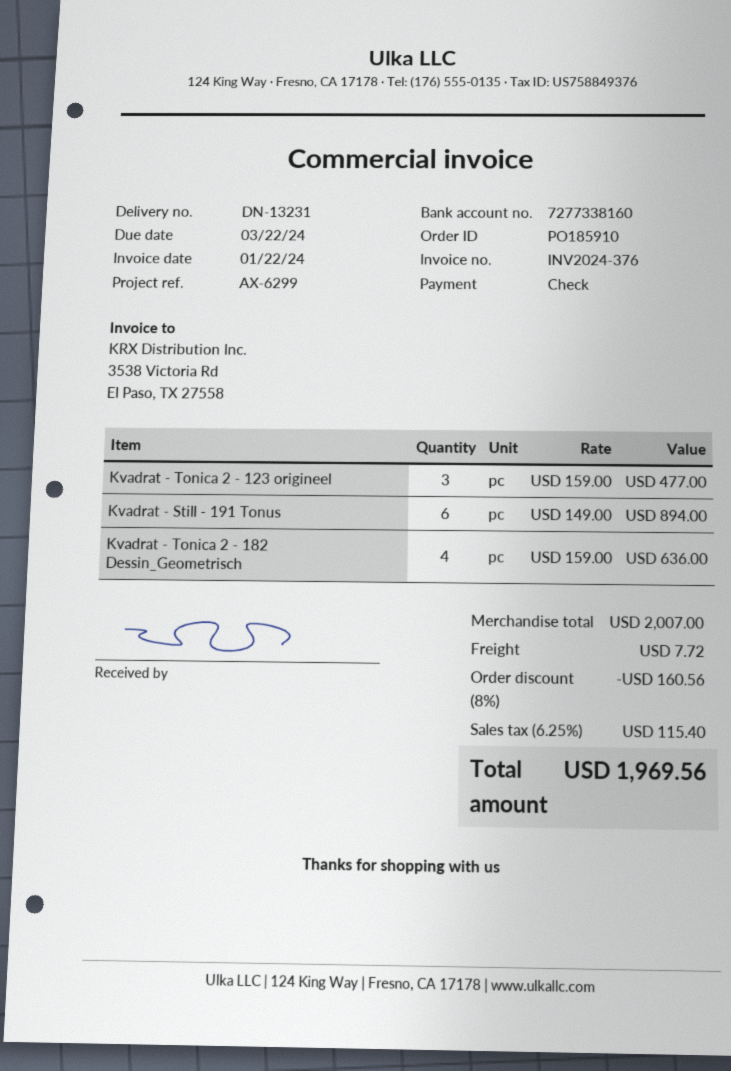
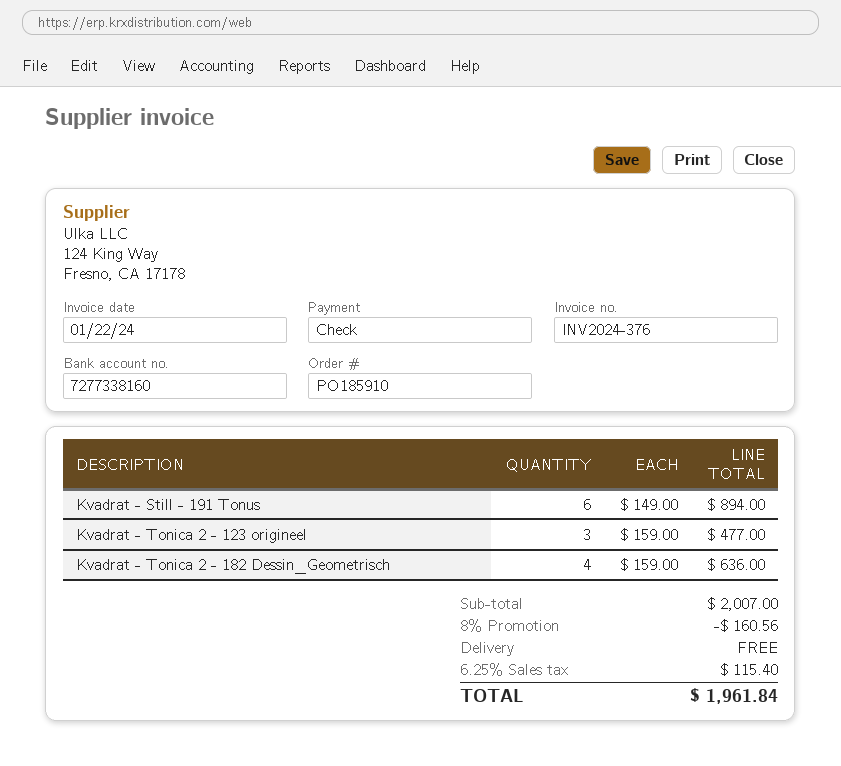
shipping: 7.72 -> 0.00
total: 1969.56 -> 1961.84

